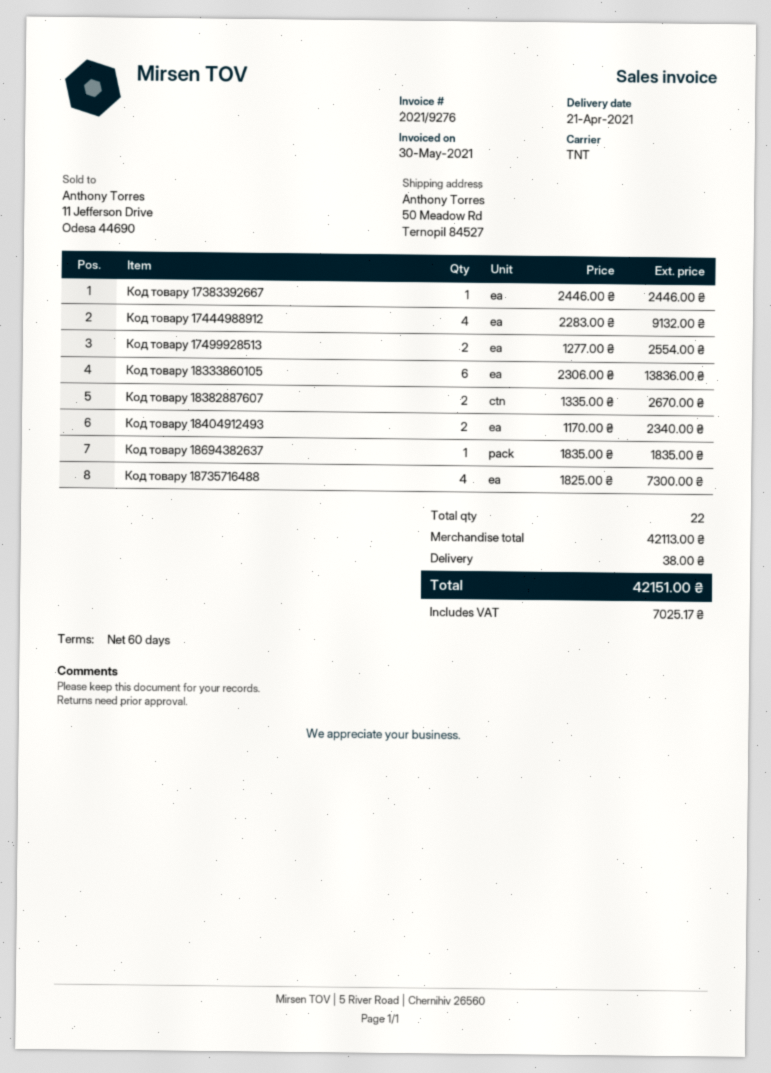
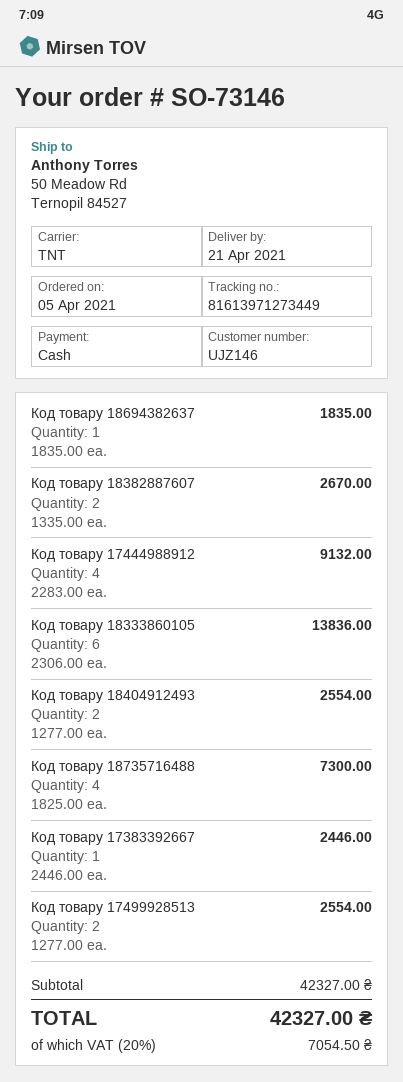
Код товару 18404912493: 2 x 1170.00 = 2340.00 -> 2 x 1277.00 = 2554.00
subtotal: 42113.00 -> 42327.00
shipping: 38.00 -> none
tax: 7025.17 -> 7054.50
total: 42151.00 -> 42327.00

